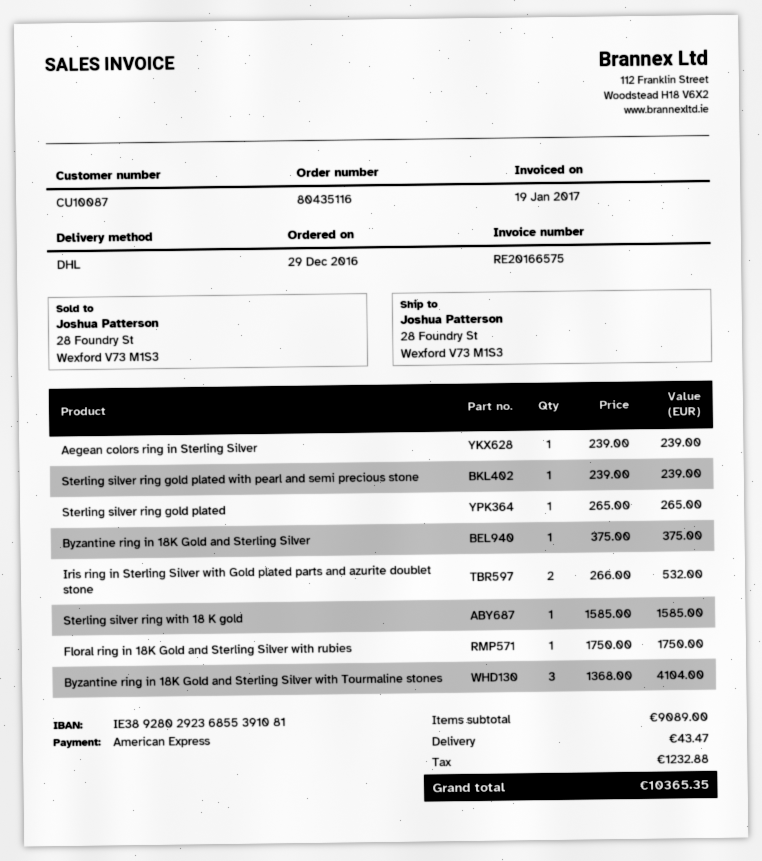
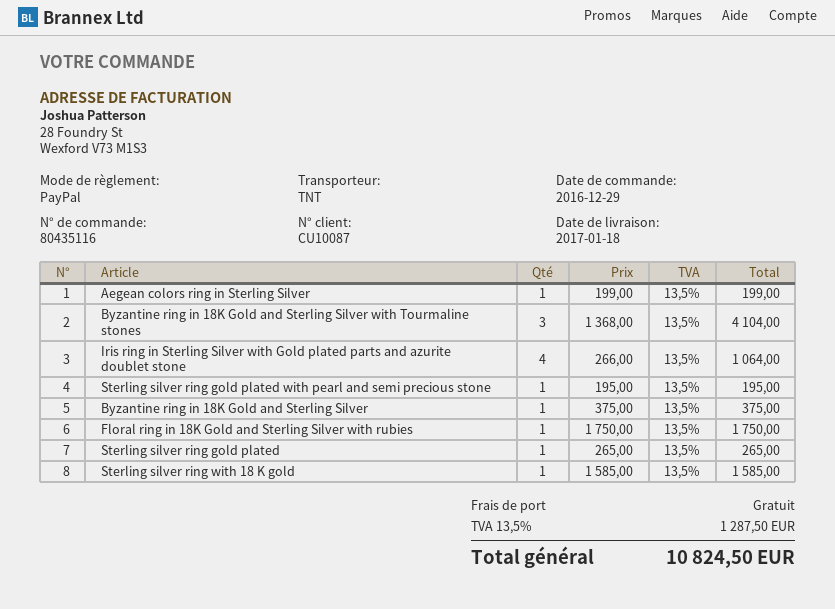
payment method: American Express -> PayPal
shipping method: DHL -> TNT
Aegean colors ring in Sterling Silver: 1 x 239.00 = 239.00 -> 1 x 199.00 = 199.00
Sterling silver ring gold plated with pearl and semi precious stone: 1 x 239.00 = 239.00 -> 1 x 195.00 = 195.00
Iris ring in Sterling Silver with Gold plated parts and azurite doublet stone: 2 x 266.00 = 532.00 -> 4 x 266.00 = 1064.00
shipping: 43.47 -> 0.00
tax: 1232.88 -> 1287.50
total: 10365.35 -> 10824.50

